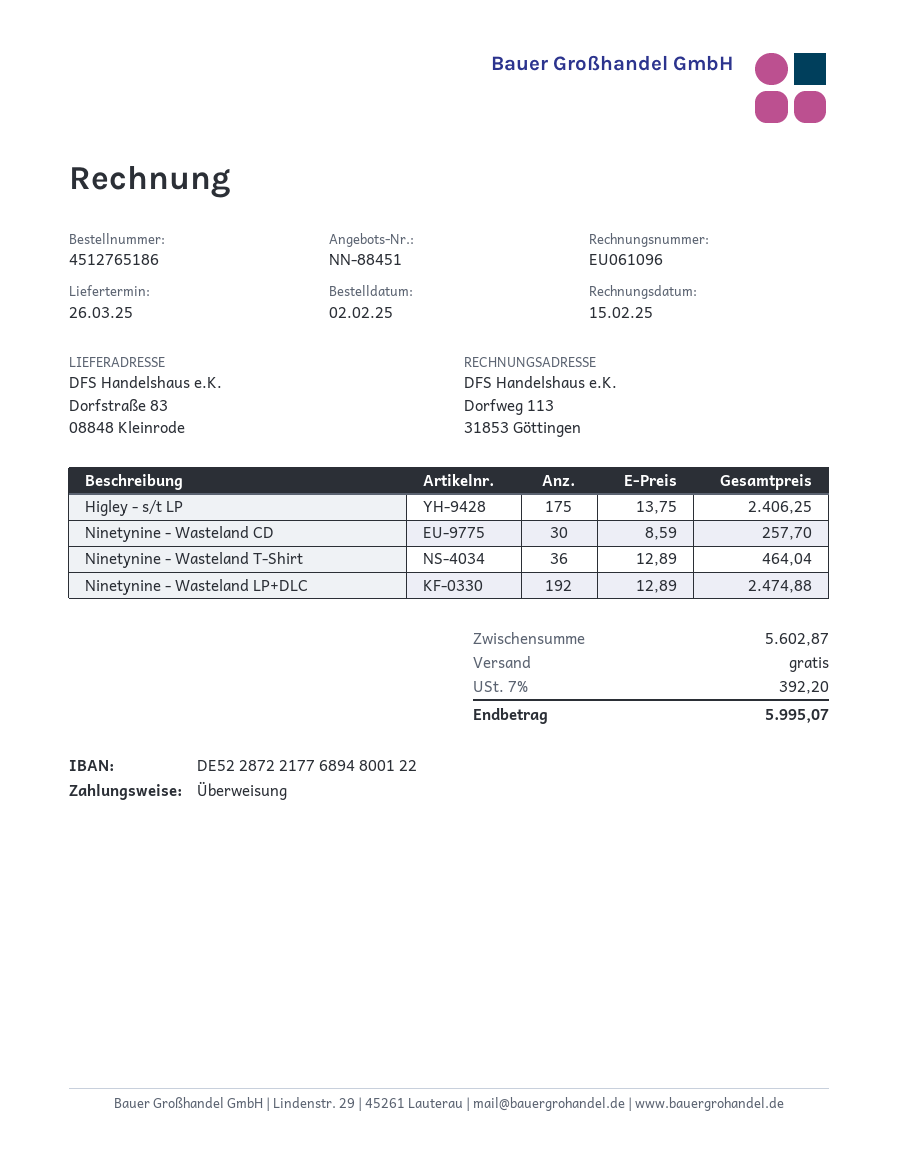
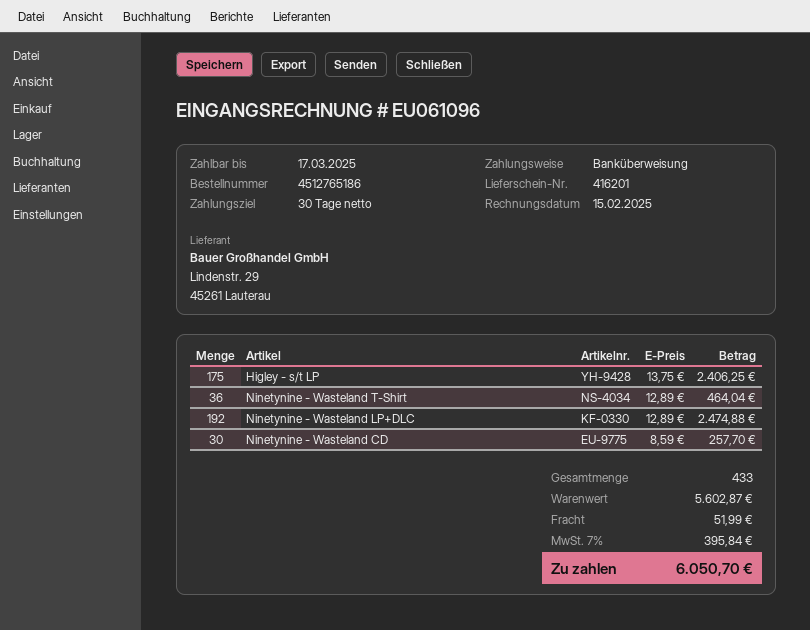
shipping: 0.00 -> 51.99
tax: 7% = 392.20 -> 7% = 395.84
total: 5995.07 -> 6050.70

